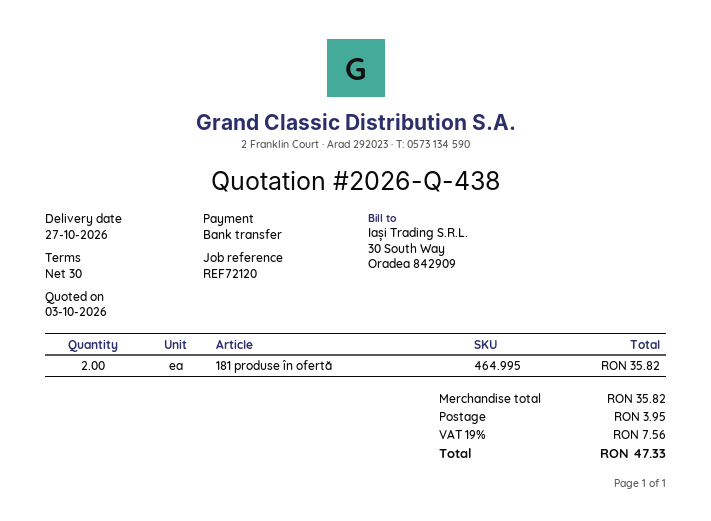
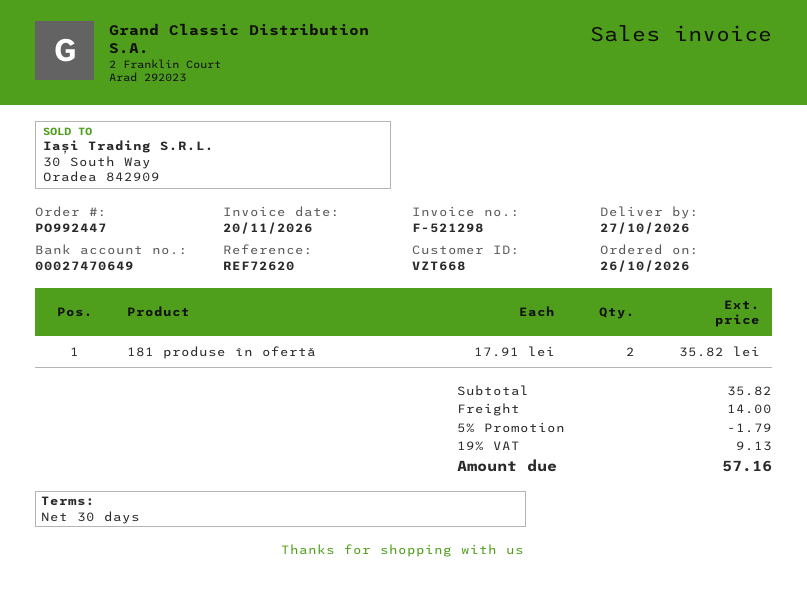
reference: REF72120 -> REF72620
discount: none -> 5% = 1.79
shipping: 3.95 -> 14.00
tax: 19% = 7.56 -> 19% = 9.13
total: 47.33 -> 57.16

